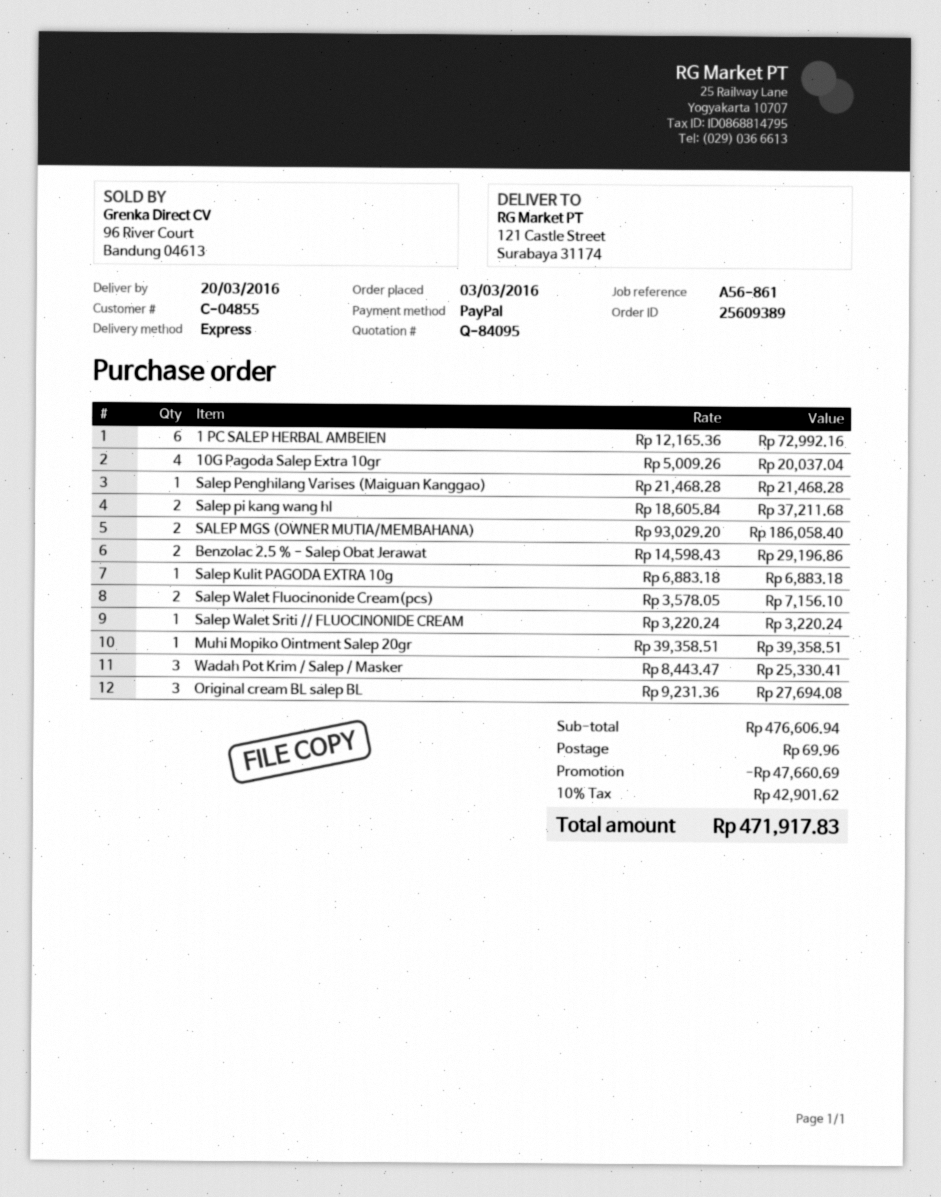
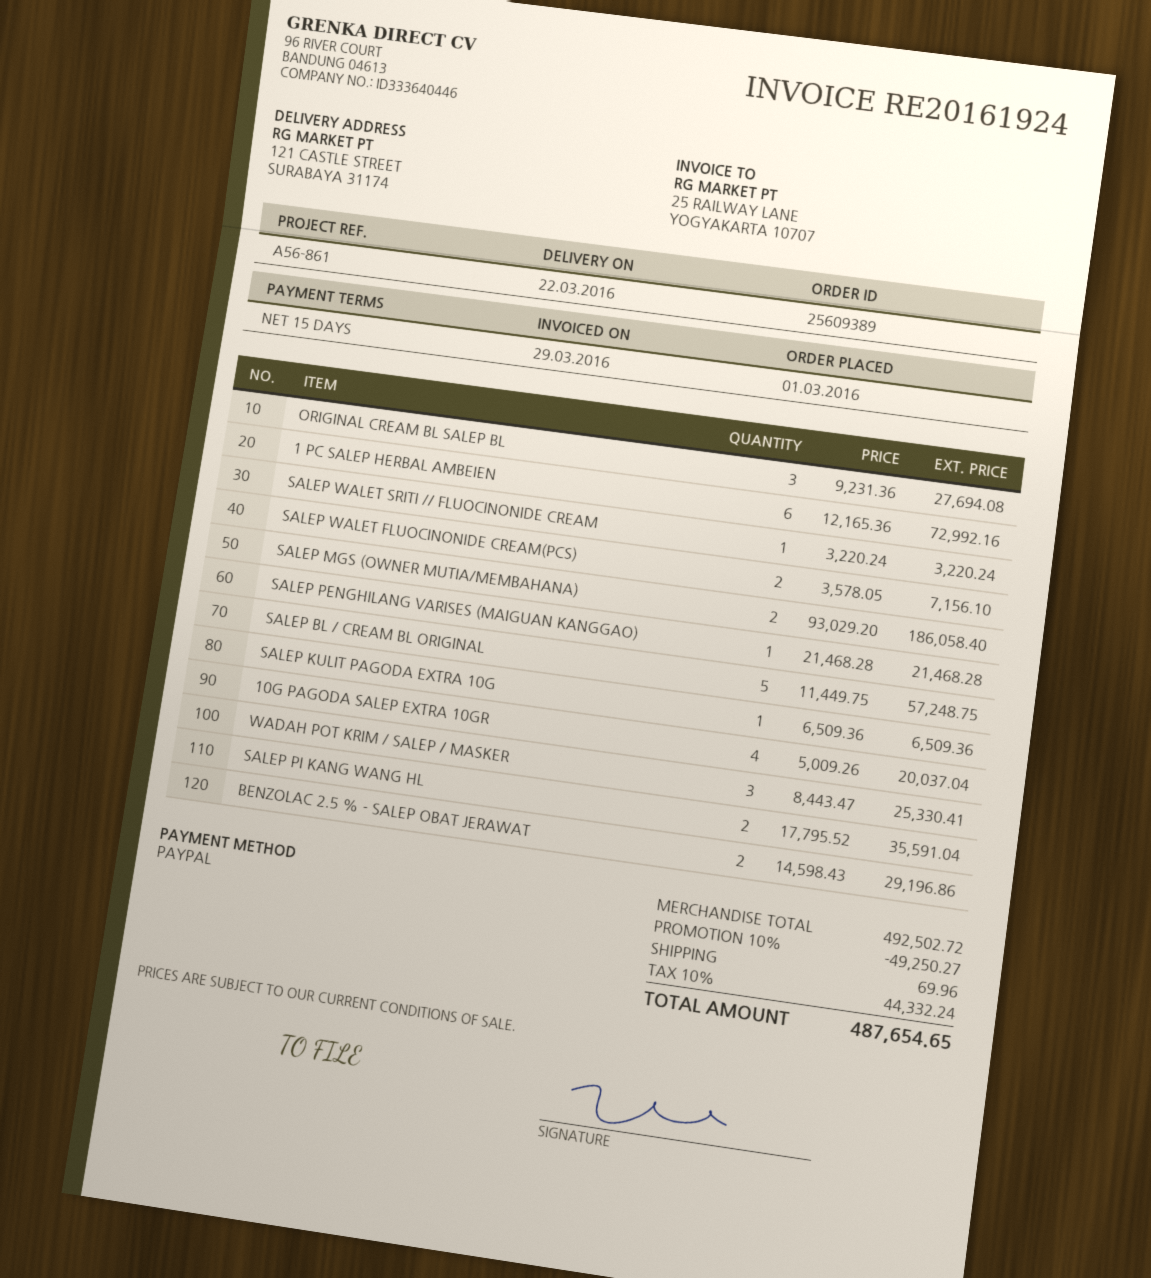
order date: 2016-03-03 -> 2016-03-01
delivery date: 2016-03-20 -> 2016-03-22
Salep pi kang wang hl: 2 x 18605.84 = 37211.68 -> 2 x 17795.52 = 35591.04
Salep Kulit PAGODA EXTRA 10g: 1 x 6883.18 = 6883.18 -> 1 x 6509.36 = 6509.36
Muhi Mopiko Ointment Salep 20gr: 1 x 39358.51 = 39358.51 -> none
SALEP BL / CREAM BL ORIGINAL: none -> 5 x 11449.75 = 57248.75
subtotal: 476606.94 -> 492502.72
discount: 47660.69 -> 49250.27
tax: 10% = 42901.62 -> 10% = 44332.24
total: 471917.83 -> 487654.65

